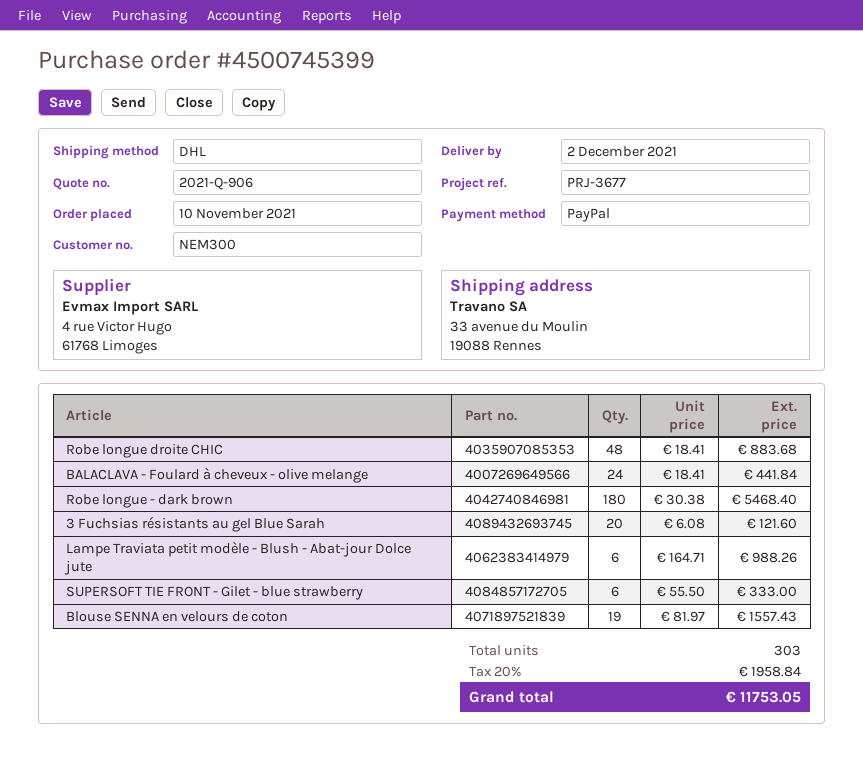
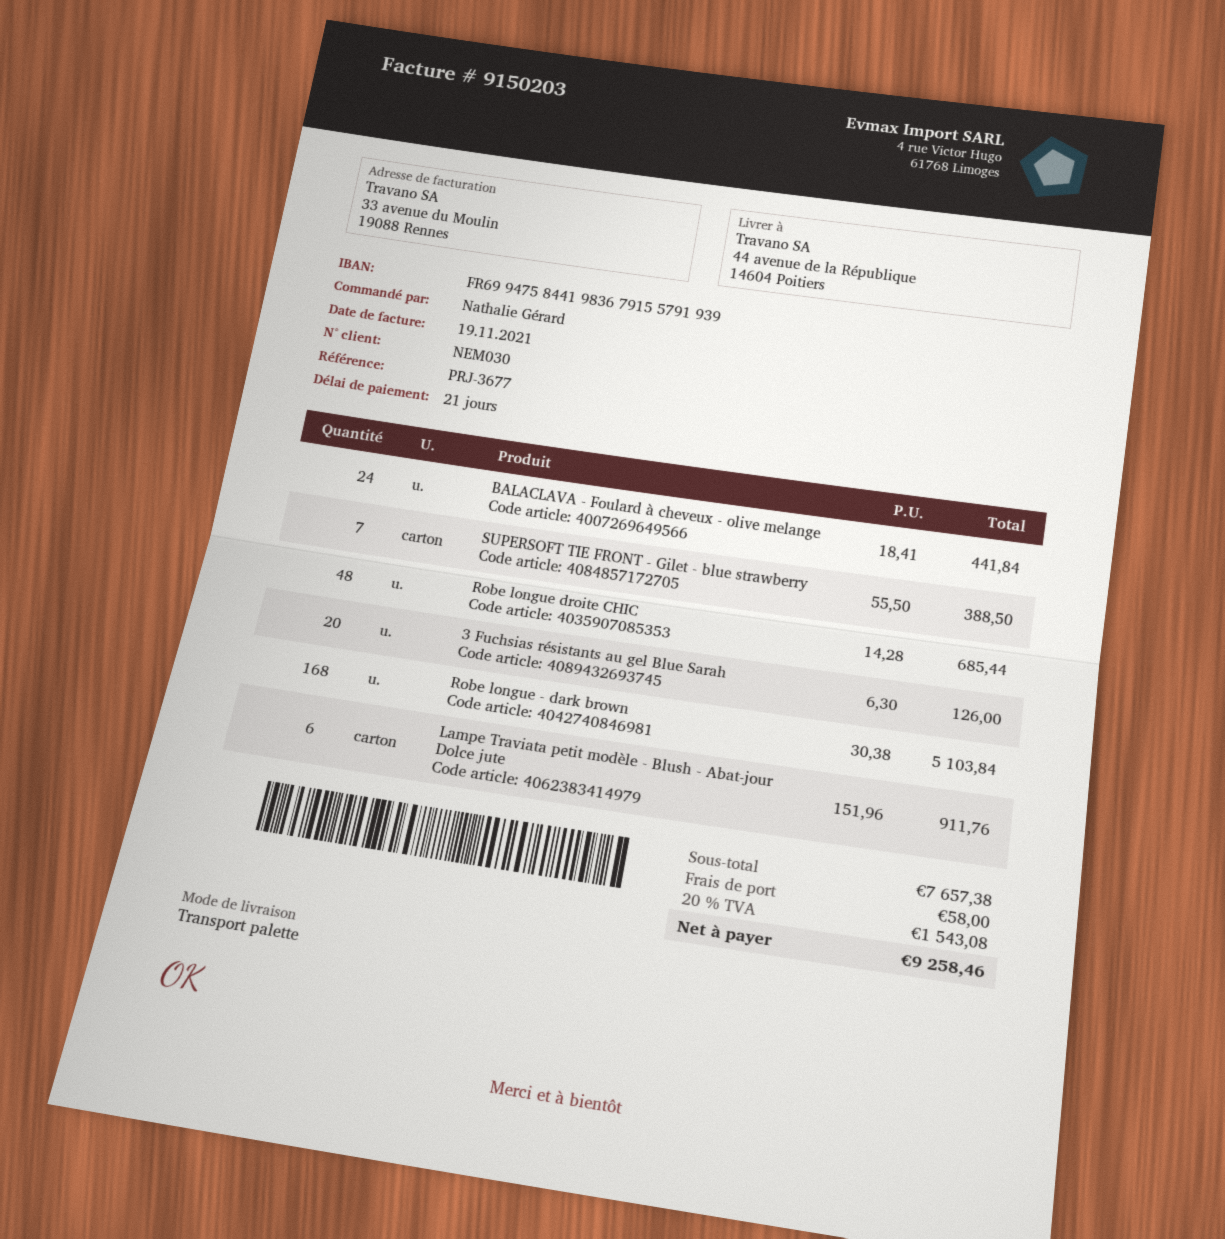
customer number: NEM300 -> NEM030
shipping method: DHL -> pallet freight
ship to: 33 avenue du Moulin, 19088 Rennes -> 44 avenue de la République, 14604 Poitiers
Robe longue droite CHIC: 48 x 18.41 = 883.68 -> 48 x 14.28 = 685.44
Robe longue - dark brown: 180 x 30.38 = 5468.40 -> 168 x 30.38 = 5103.84
3 Fuchsias résistants au gel Blue Sarah: 20 x 6.08 = 121.60 -> 20 x 6.30 = 126.00
Lampe Traviata petit modèle - Blush - Abat-jour Dolce jute: 6 x 164.71 = 988.26 -> 6 x 151.96 = 911.76
SUPERSOFT TIE FRONT - Gilet - blue strawberry: 6 x 55.50 = 333.00 -> 7 x 55.50 = 388.50
Blouse SENNA en velours de coton: 19 x 81.97 = 1557.43 -> none
shipping: none -> 58.00
tax: 20% = 1958.84 -> 20% = 1543.08
total: 11753.05 -> 9258.46

